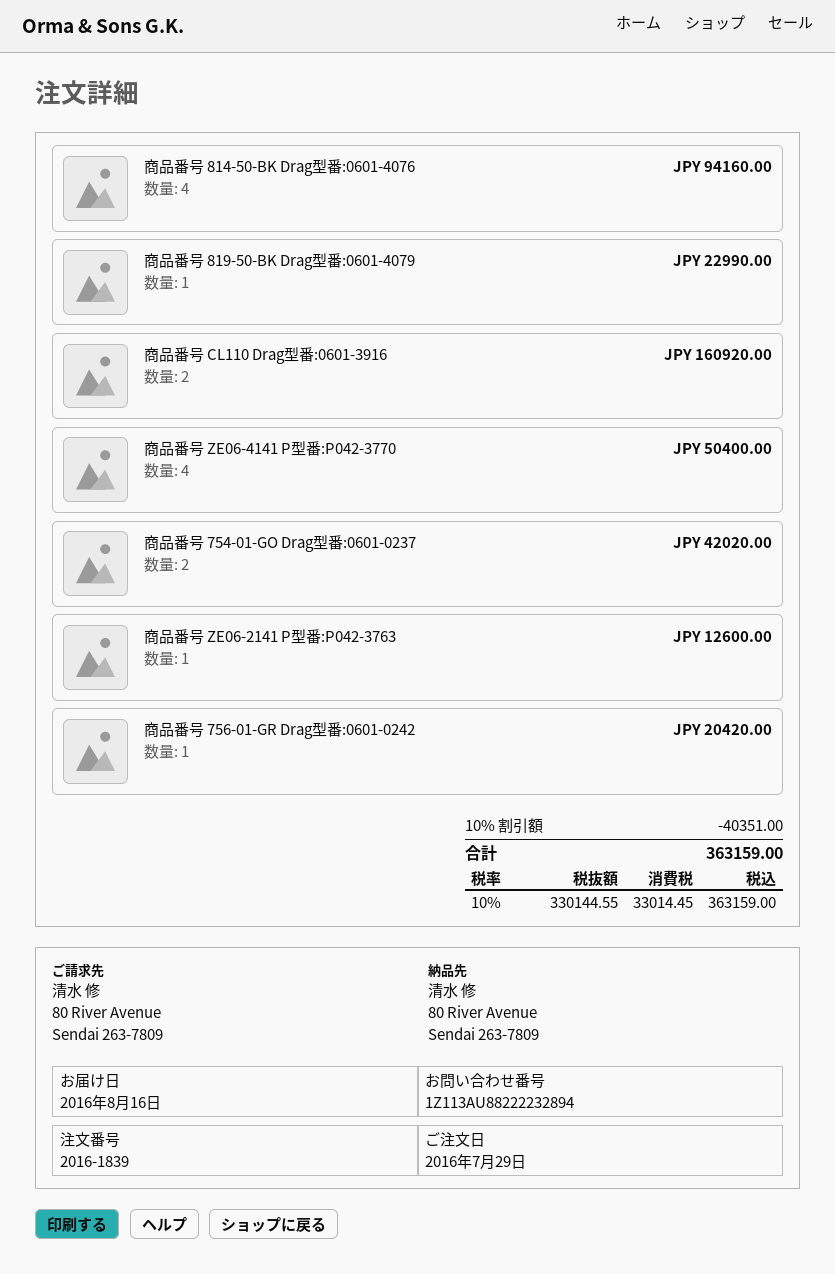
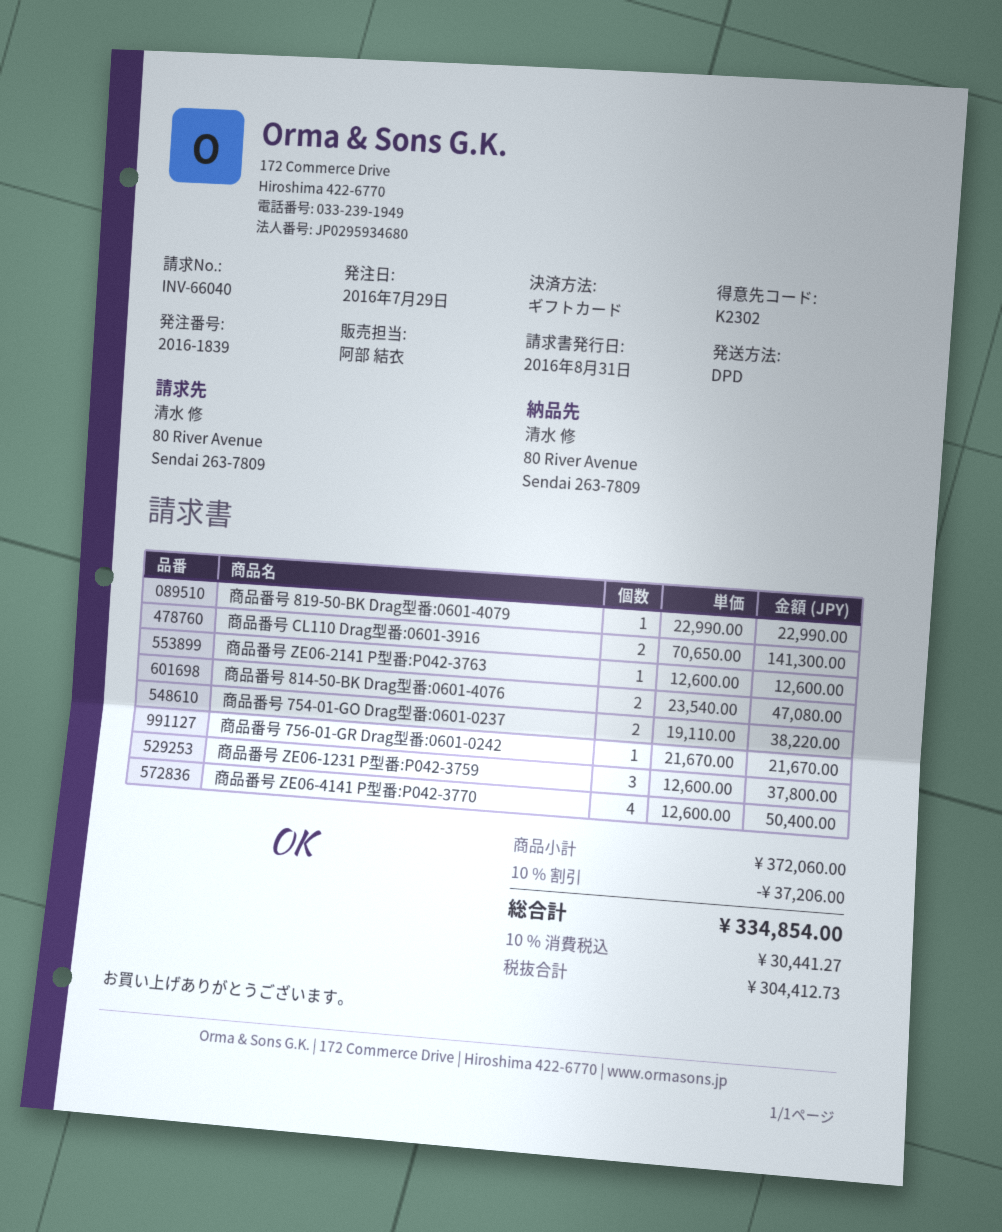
商品番号 814-50-BK Drag型番:0601-4076: 4 for 94160.00 -> 2 for 47080.00
商品番号 CL110 Drag型番:0601-3916: 2 for 160920.00 -> 2 for 141300.00
商品番号 754-01-GO Drag型番:0601-0237: 2 for 42020.00 -> 2 for 38220.00
商品番号 756-01-GR Drag型番:0601-0242: 1 for 20420.00 -> 1 for 21670.00
商品番号 ZE06-1231 P型番:P042-3759: none -> 3 for 37800.00
discount: 10% = 40351.00 -> 10% = 37206.00
net: 330144.55 -> 304412.73
tax: 10% = 33014.45 -> 10% = 30441.27
total: 363159.00 -> 334854.00

